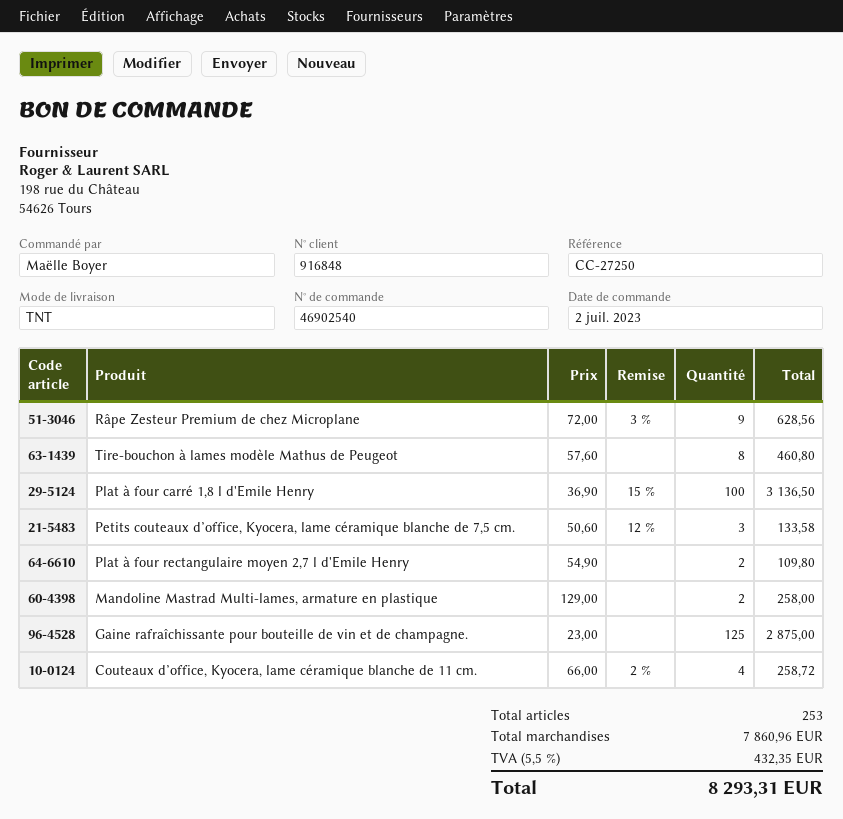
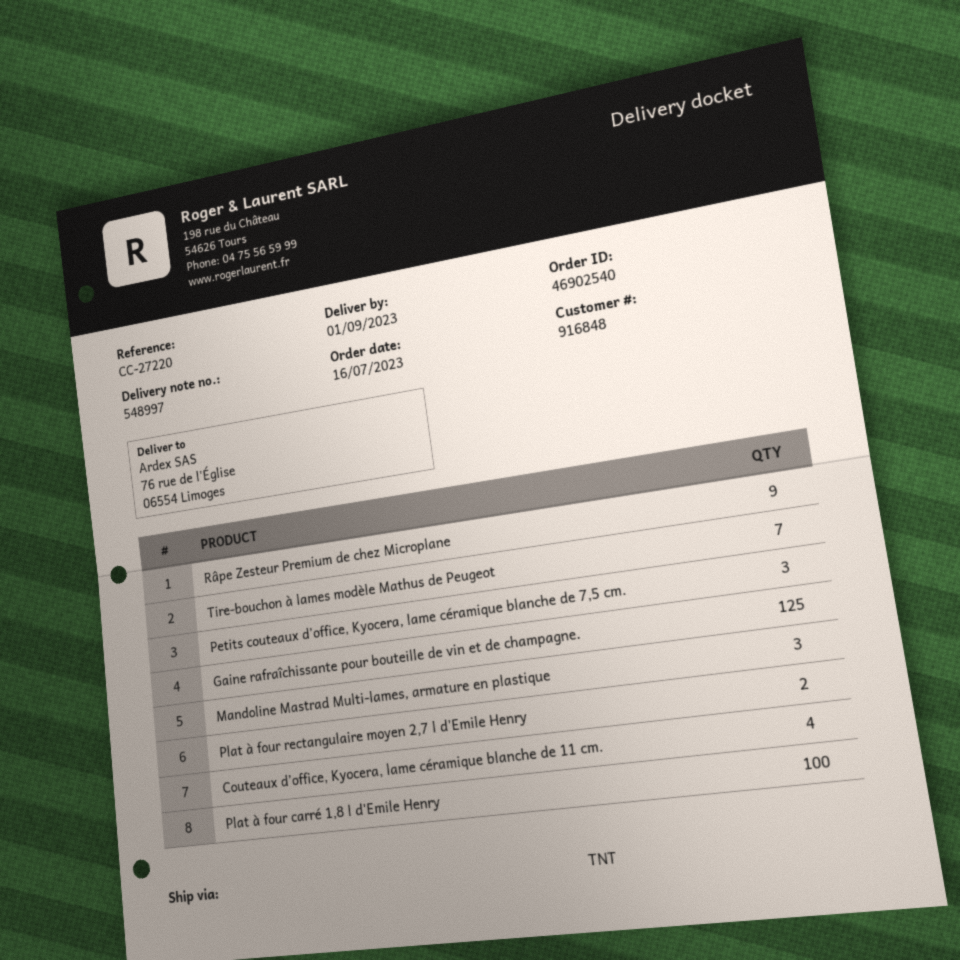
order date: 2023-07-02 -> 2023-07-16
reference: CC-27250 -> CC-27220
Tire-bouchon à lames modèle Mathus de Peugeot: 8 -> 7
Mandoline Mastrad Multi-lames, armature en plastique: 2 -> 3

